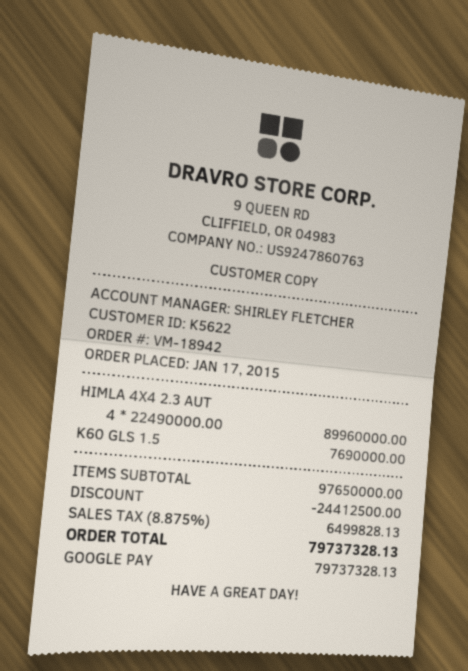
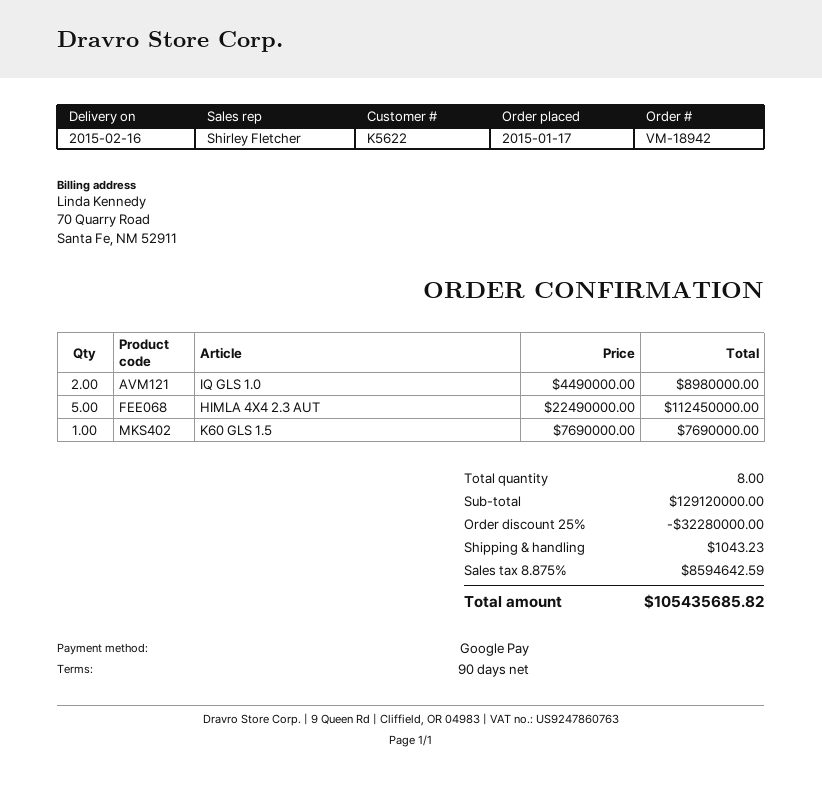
HIMLA 4X4 2.3 AUT: 4 x 22490000.00 = 89960000.00 -> 5 x 22490000.00 = 112450000.00
IQ GLS 1.0: none -> 2 x 4490000.00 = 8980000.00
subtotal: 97650000.00 -> 129120000.00
discount: 24412500.00 -> 32280000.00
shipping: none -> 1043.23
tax: 8.875% = 6499828.13 -> 8.875% = 8594642.59
total: 79737328.13 -> 105435685.82

